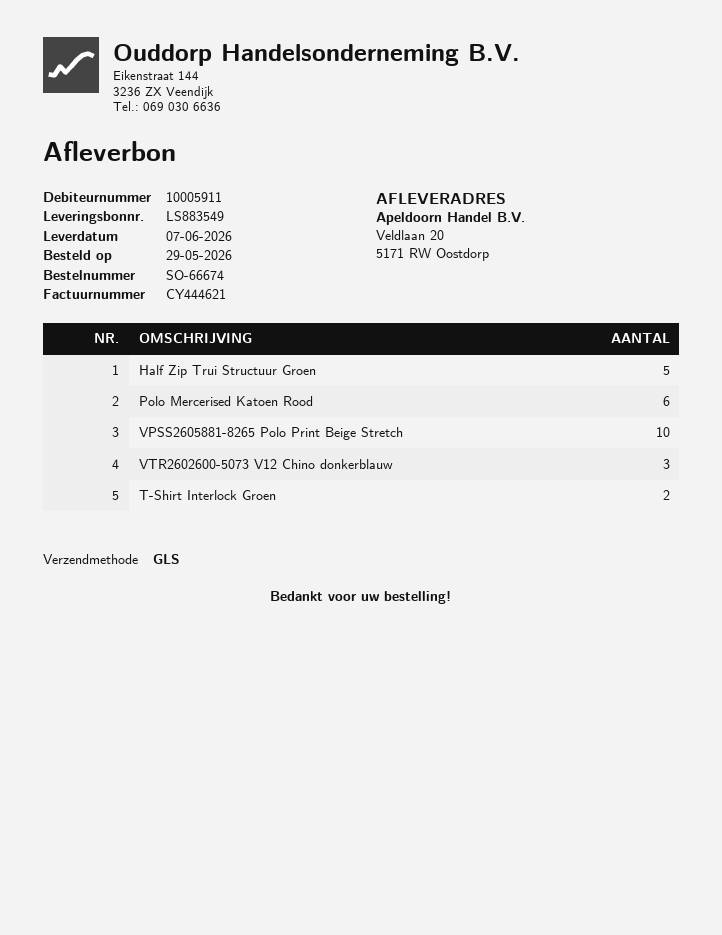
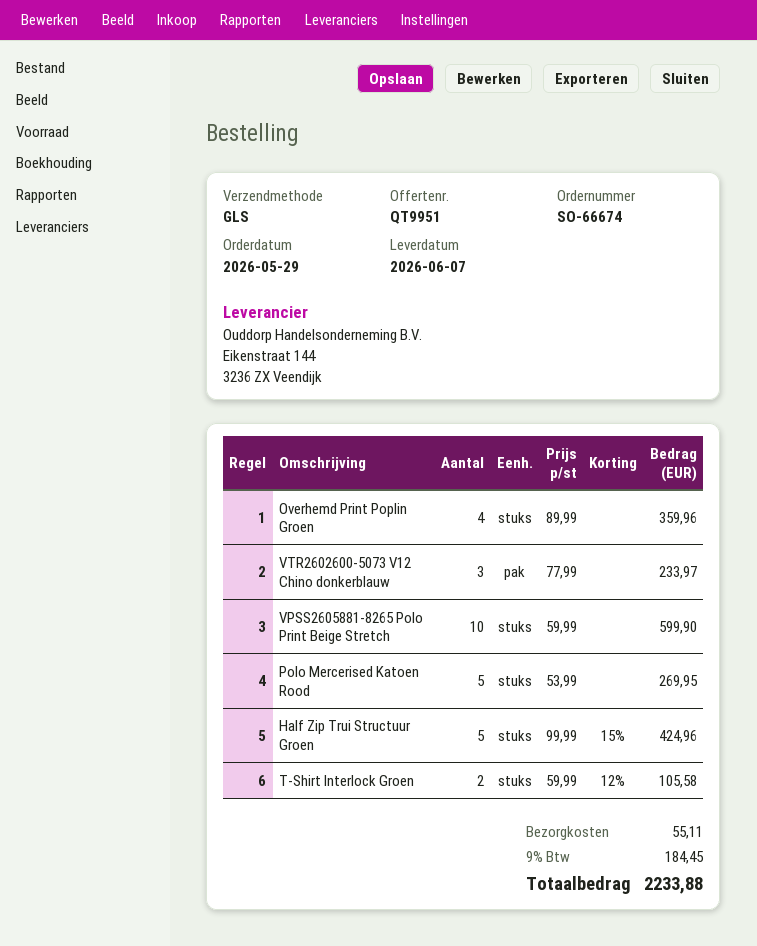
Polo Mercerised Katoen Rood: 6 -> 5
Overhemd Print Poplin Groen: none -> 4

